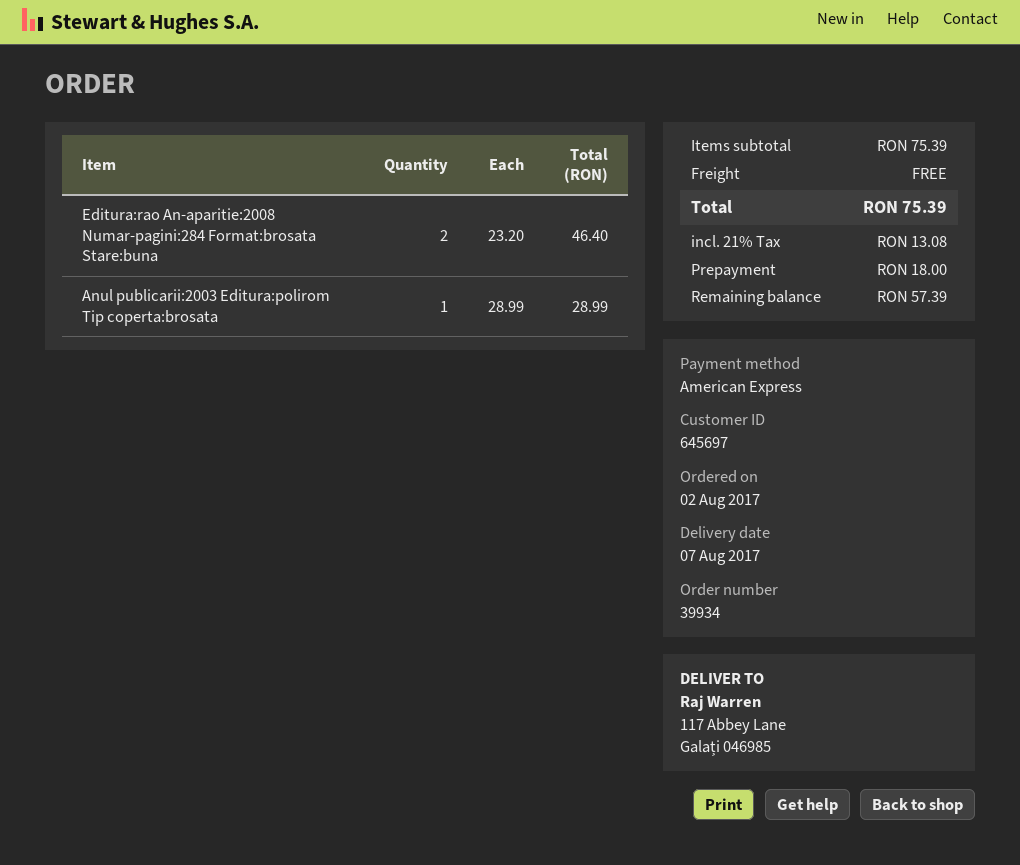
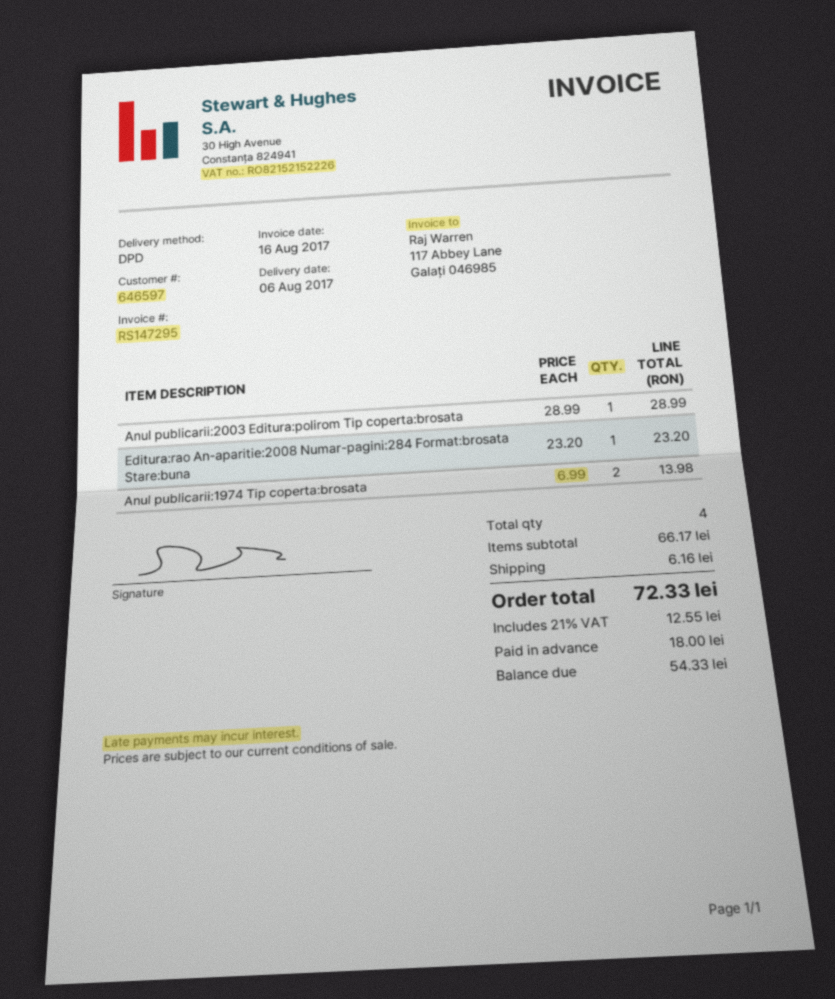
delivery date: 2017-08-07 -> 2017-08-06
customer number: 645697 -> 646597
Editura:rao An-aparitie:2008 Numar-pagini:284 Format:brosata Stare:buna: 2 x 23.20 = 46.40 -> 1 x 23.20 = 23.20
Anul publicarii:1974 Tip coperta:brosata: none -> 2 x 6.99 = 13.98
subtotal: 75.39 -> 66.17
shipping: 0.00 -> 6.16
tax: 21% = 13.08 -> 21% = 12.55
total: 75.39 -> 72.33
balance: 57.39 -> 54.33

